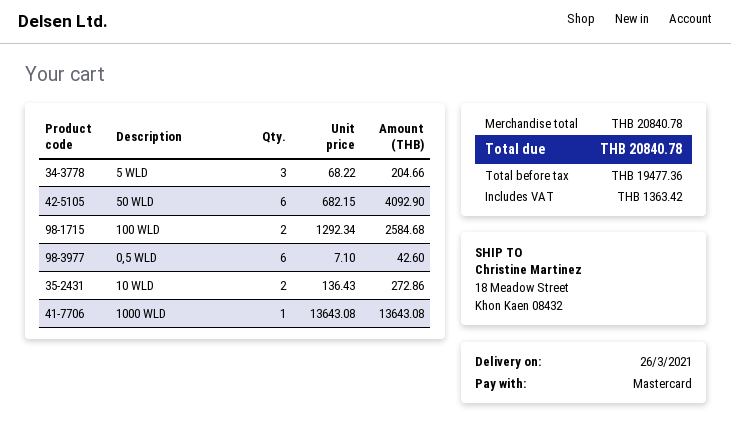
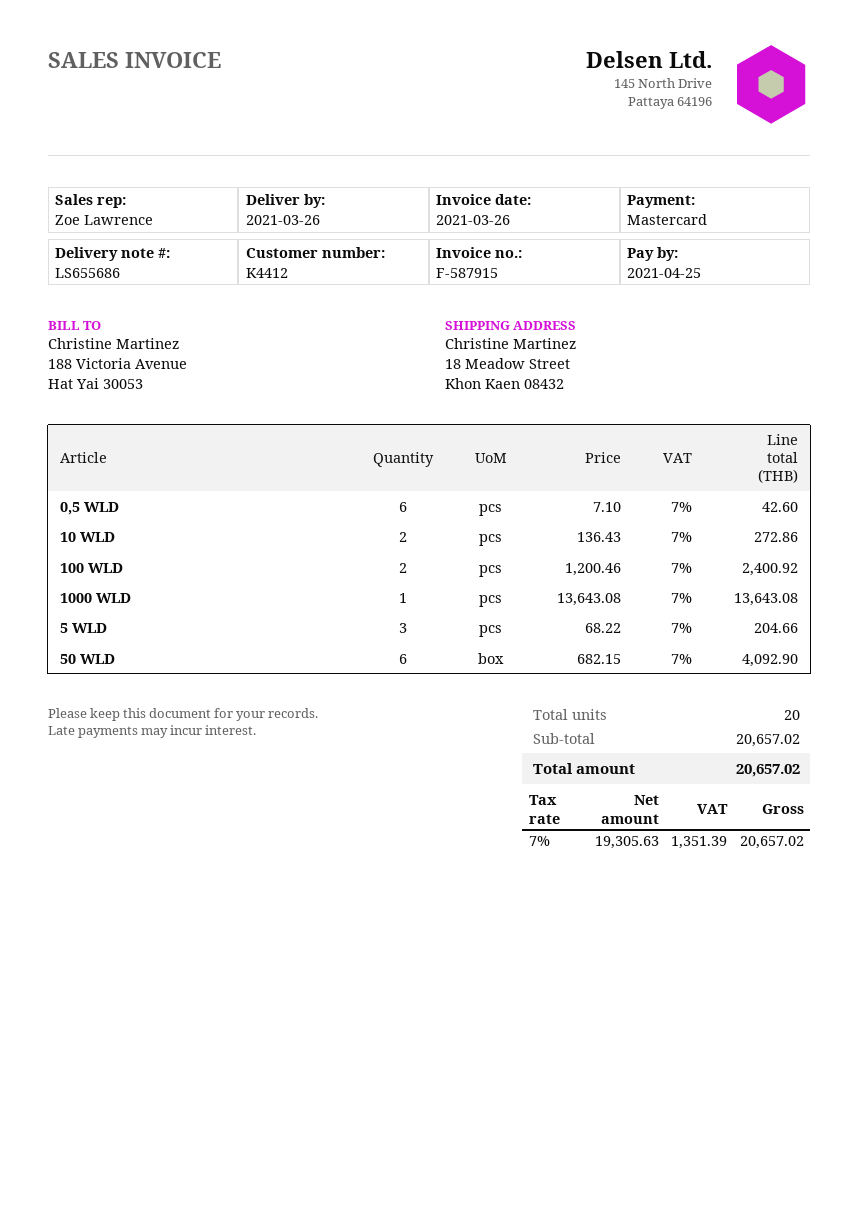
100 WLD: 2 x 1292.34 = 2584.68 -> 2 x 1200.46 = 2400.92
subtotal: 20840.78 -> 20657.02
net: 19477.36 -> 19305.63
tax: 1363.42 -> 1351.39
total: 20840.78 -> 20657.02

